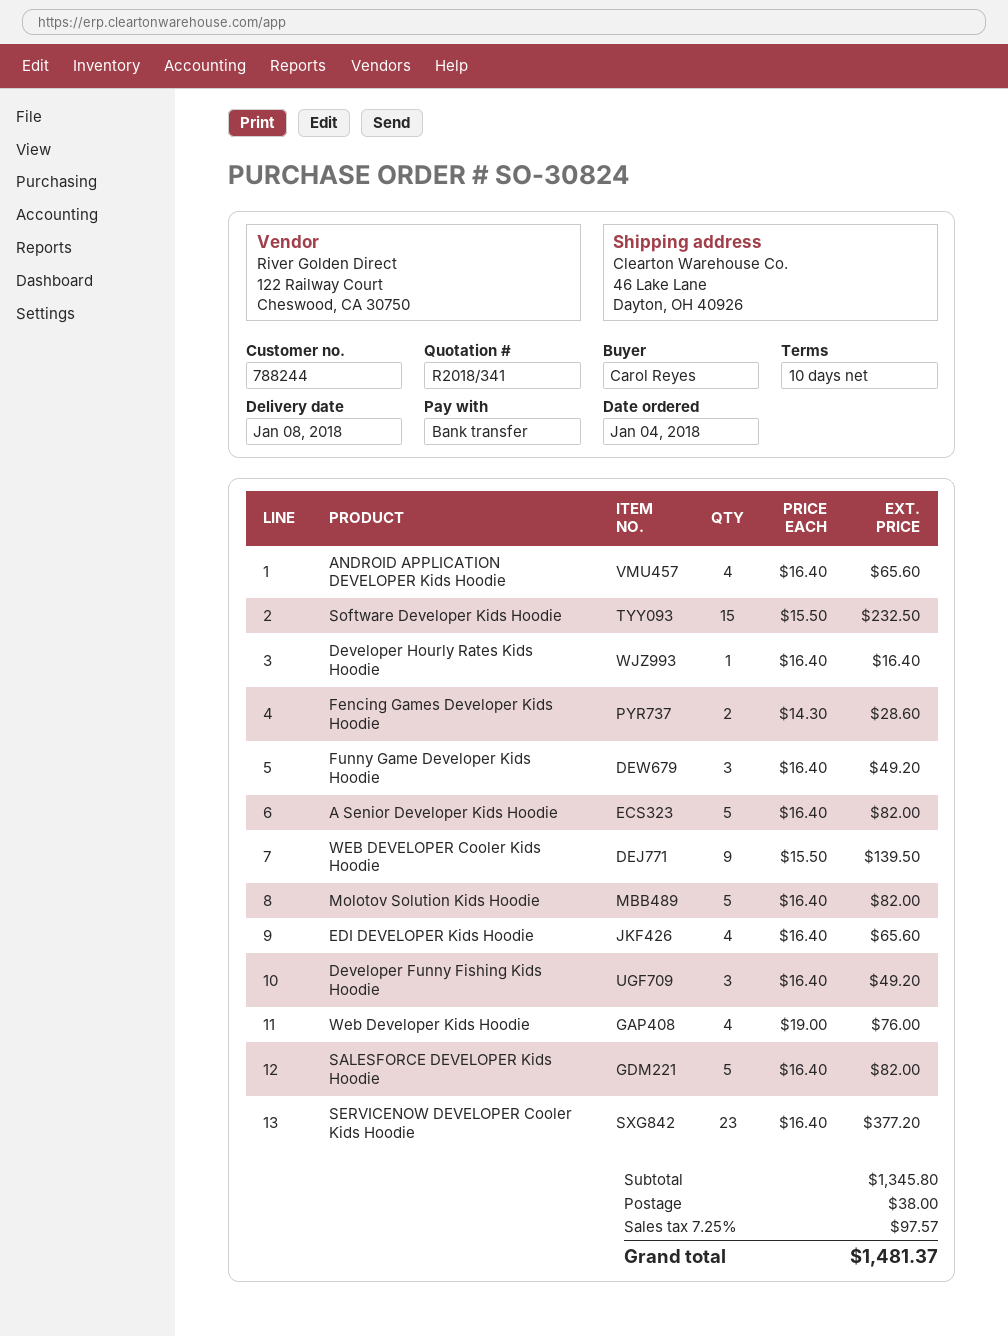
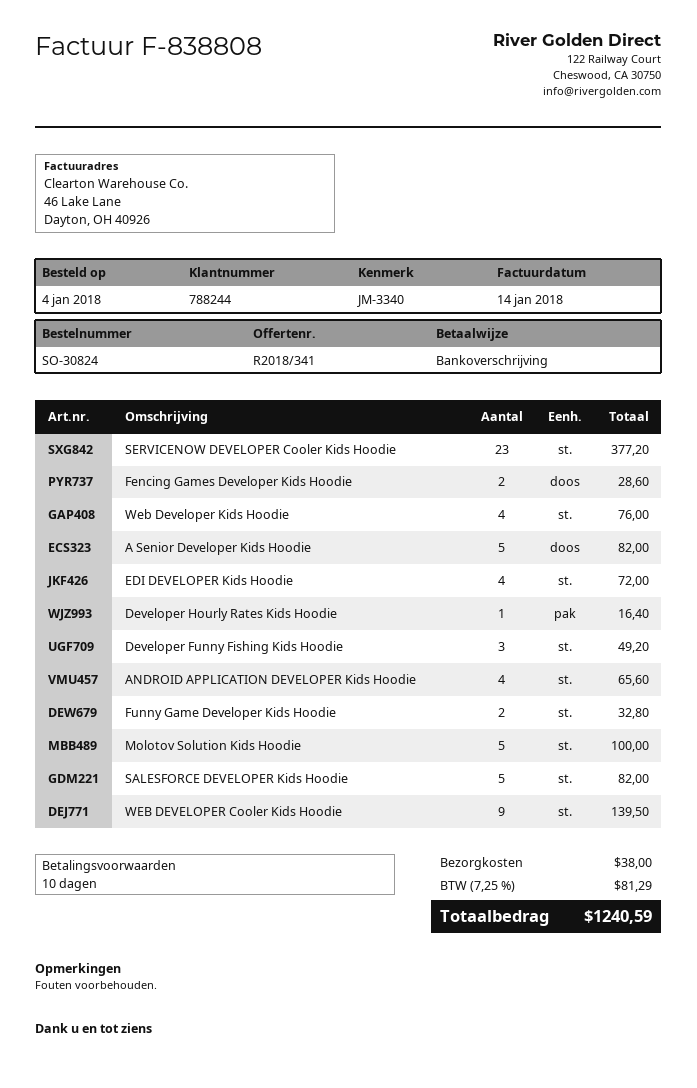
Software Developer Kids Hoodie: 15 for 232.50 -> none
Funny Game Developer Kids Hoodie: 3 for 49.20 -> 2 for 32.80
Molotov Solution Kids Hoodie: 5 for 82.00 -> 5 for 100.00
EDI DEVELOPER Kids Hoodie: 4 for 65.60 -> 4 for 72.00
tax: 7.25% = 97.57 -> 7.25% = 81.29
total: 1481.37 -> 1240.59

